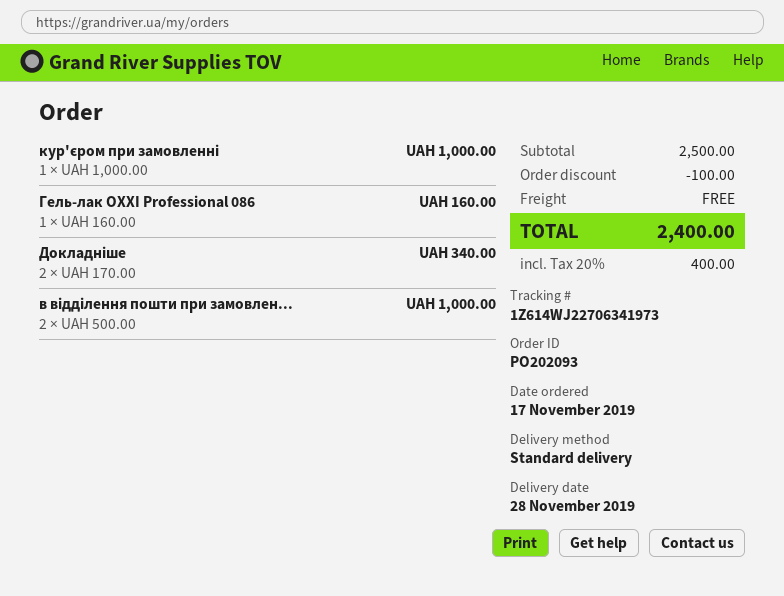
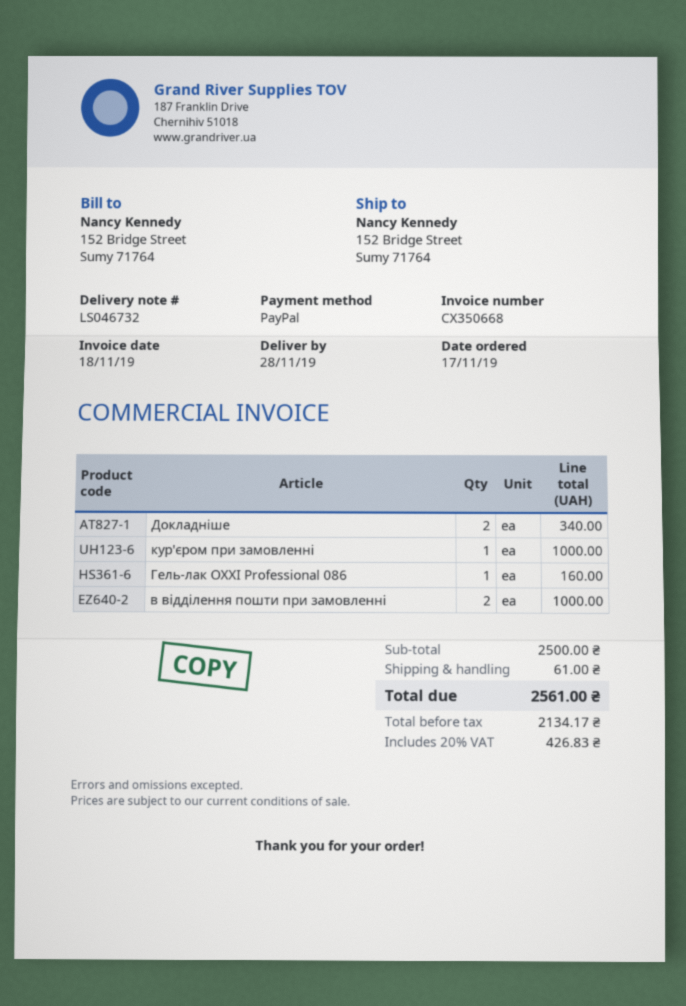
discount: 100.00 -> none
shipping: 0.00 -> 61.00
tax: 20% = 400.00 -> 20% = 426.83
total: 2400.00 -> 2561.00

